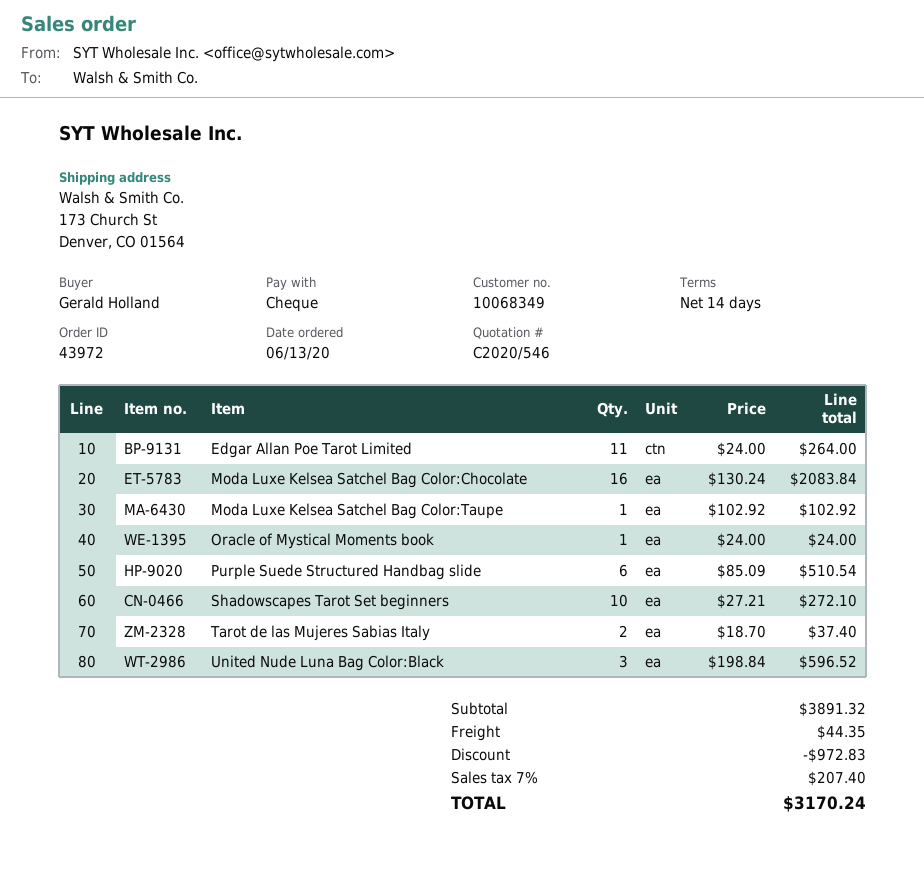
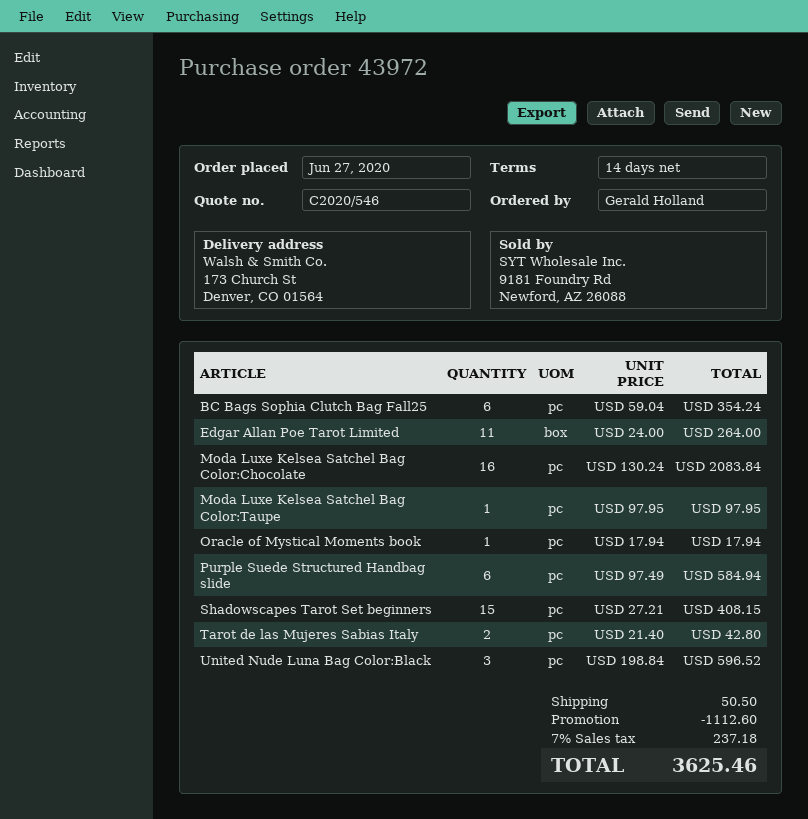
order date: 2020-06-13 -> 2020-06-27
Moda Luxe Kelsea Satchel Bag Color:Taupe: 1 x 102.92 = 102.92 -> 1 x 97.95 = 97.95
Oracle of Mystical Moments book: 1 x 24.00 = 24.00 -> 1 x 17.94 = 17.94
Purple Suede Structured Handbag slide: 6 x 85.09 = 510.54 -> 6 x 97.49 = 584.94
Shadowscapes Tarot Set beginners: 10 x 27.21 = 272.10 -> 15 x 27.21 = 408.15
Tarot de las Mujeres Sabias Italy: 2 x 18.70 = 37.40 -> 2 x 21.40 = 42.80
BC Bags Sophia Clutch Bag Fall25: none -> 6 x 59.04 = 354.24
discount: 972.83 -> 1112.60
shipping: 44.35 -> 50.50
tax: 7% = 207.40 -> 7% = 237.18
total: 3170.24 -> 3625.46

